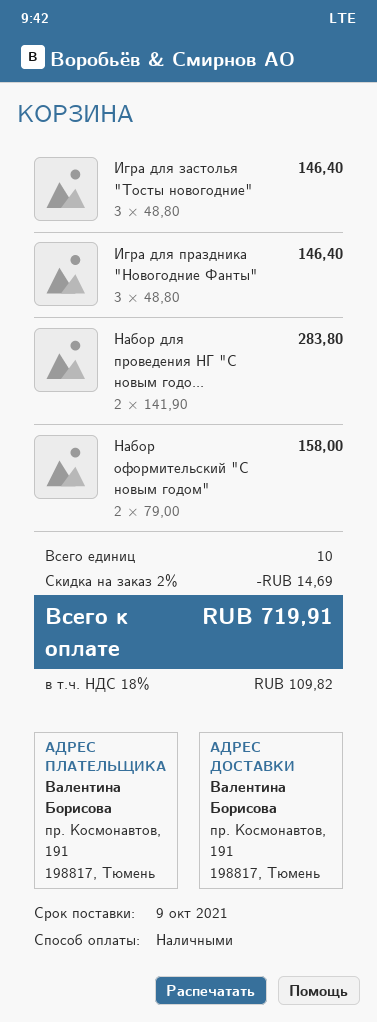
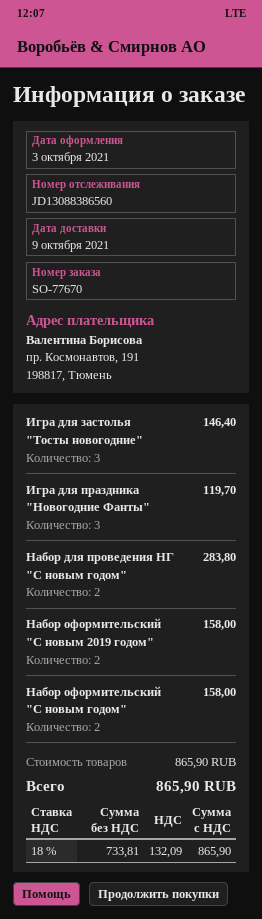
Игра для праздника "Новогодние Фанты": 3 for 146.40 -> 3 for 119.70
Набор оформительский "С новым 2019 годом": none -> 2 for 158.00
discount: 2% = 14.69 -> none
tax: 18% = 109.82 -> 18% = 132.09
total: 719.91 -> 865.90

